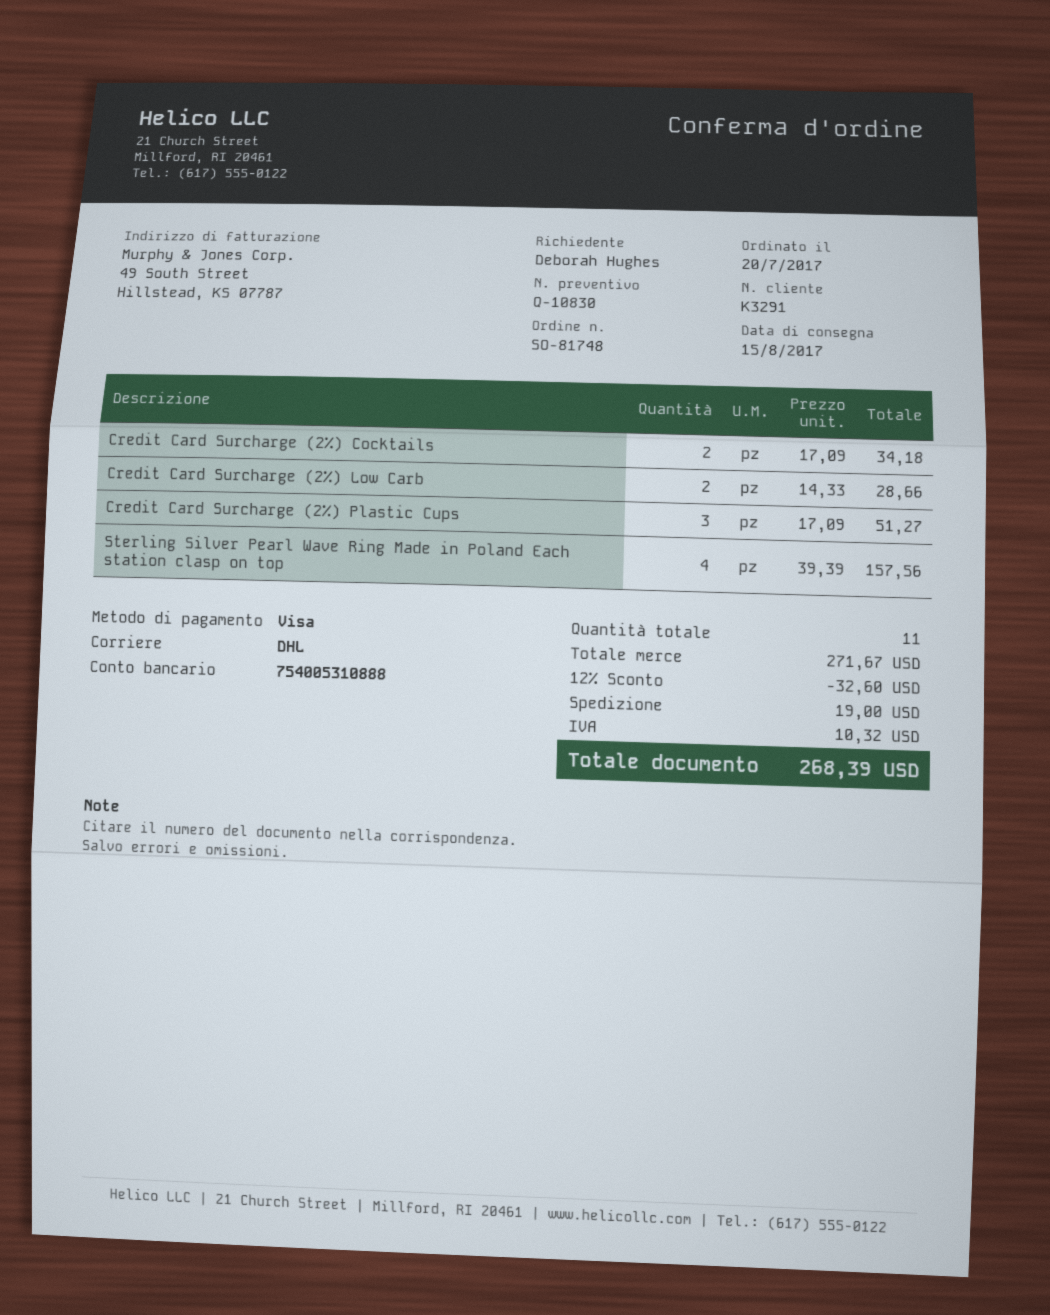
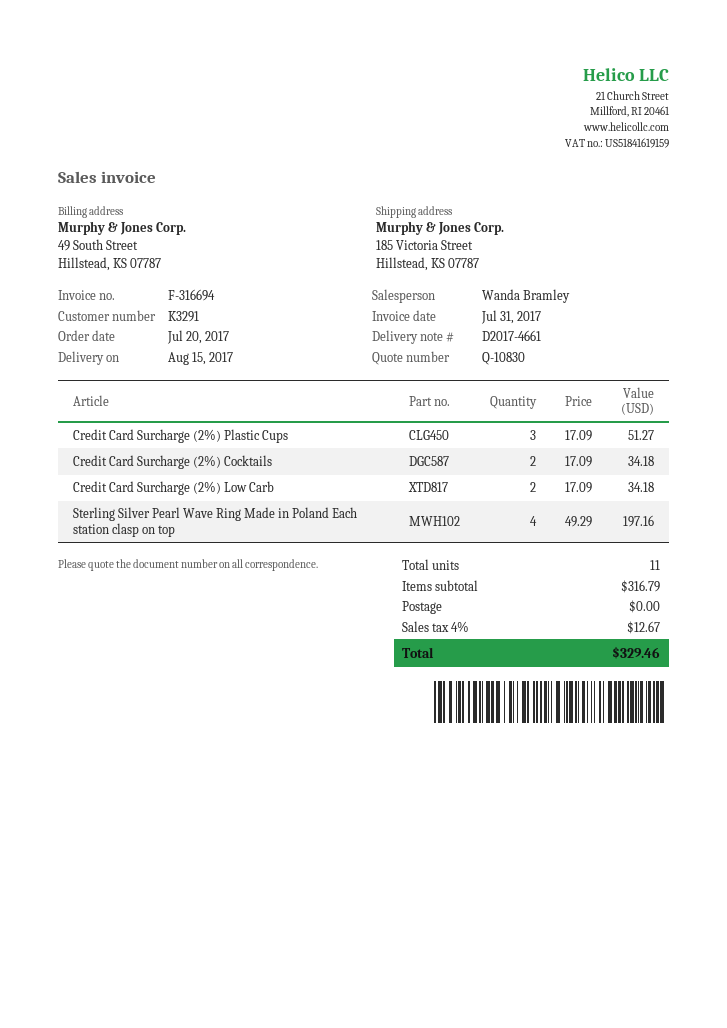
Credit Card Surcharge (2%) Low Carb: 2 x 14.33 = 28.66 -> 2 x 17.09 = 34.18
Sterling Silver Pearl Wave Ring Made in Poland Each station clasp on top: 4 x 39.39 = 157.56 -> 4 x 49.29 = 197.16
subtotal: 271.67 -> 316.79
discount: 12% = 32.60 -> none
shipping: 19.00 -> 0.00
tax: 10.32 -> 12.67
total: 268.39 -> 329.46

